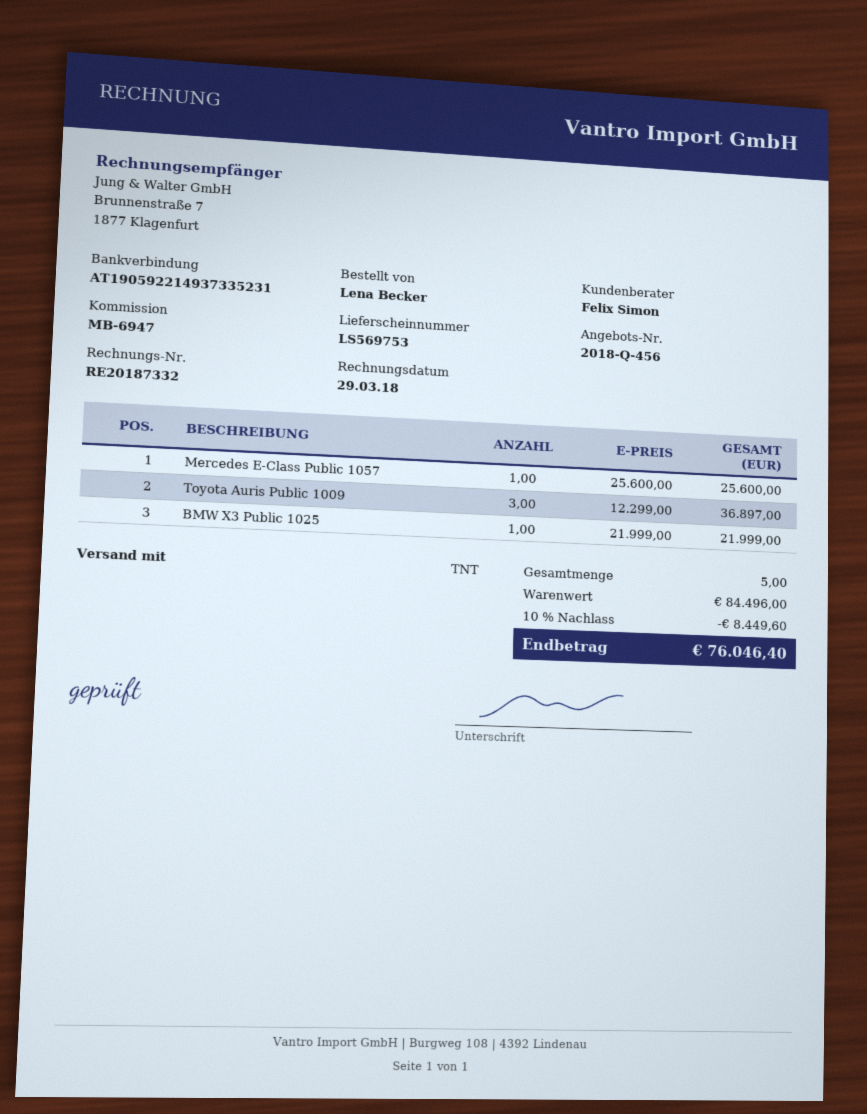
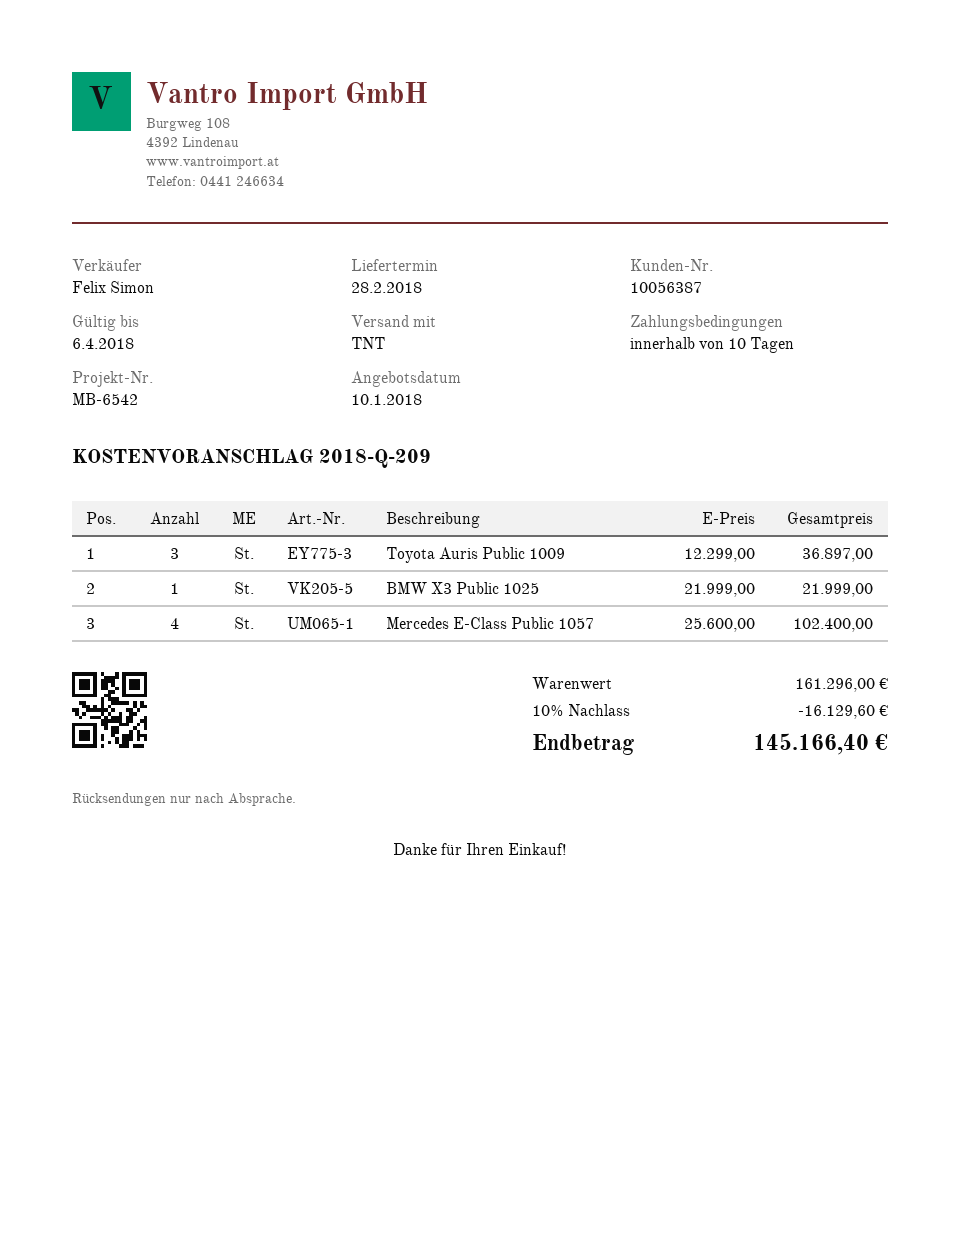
quote number: 2018-Q-456 -> 2018-Q-209
reference: MB-6947 -> MB-6542
Mercedes E-Class Public 1057: 1 x 25600.00 = 25600.00 -> 4 x 25600.00 = 102400.00
subtotal: 84496.00 -> 161296.00
discount: 10% = 8449.60 -> 10% = 16129.60
total: 76046.40 -> 145166.40

